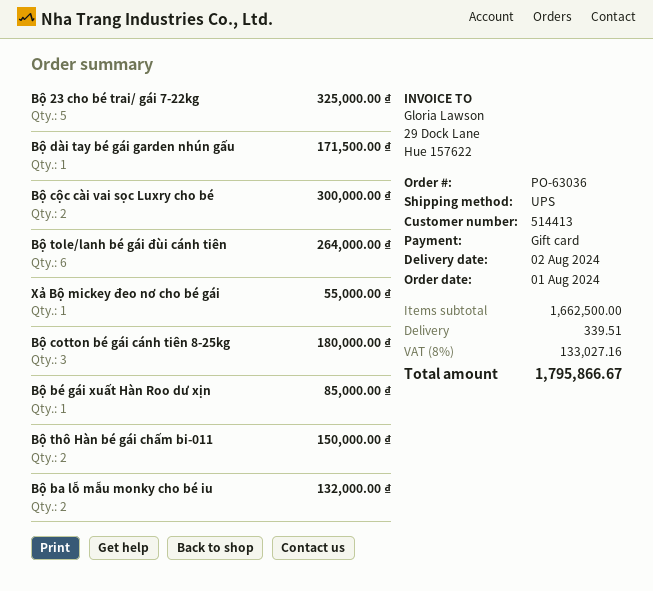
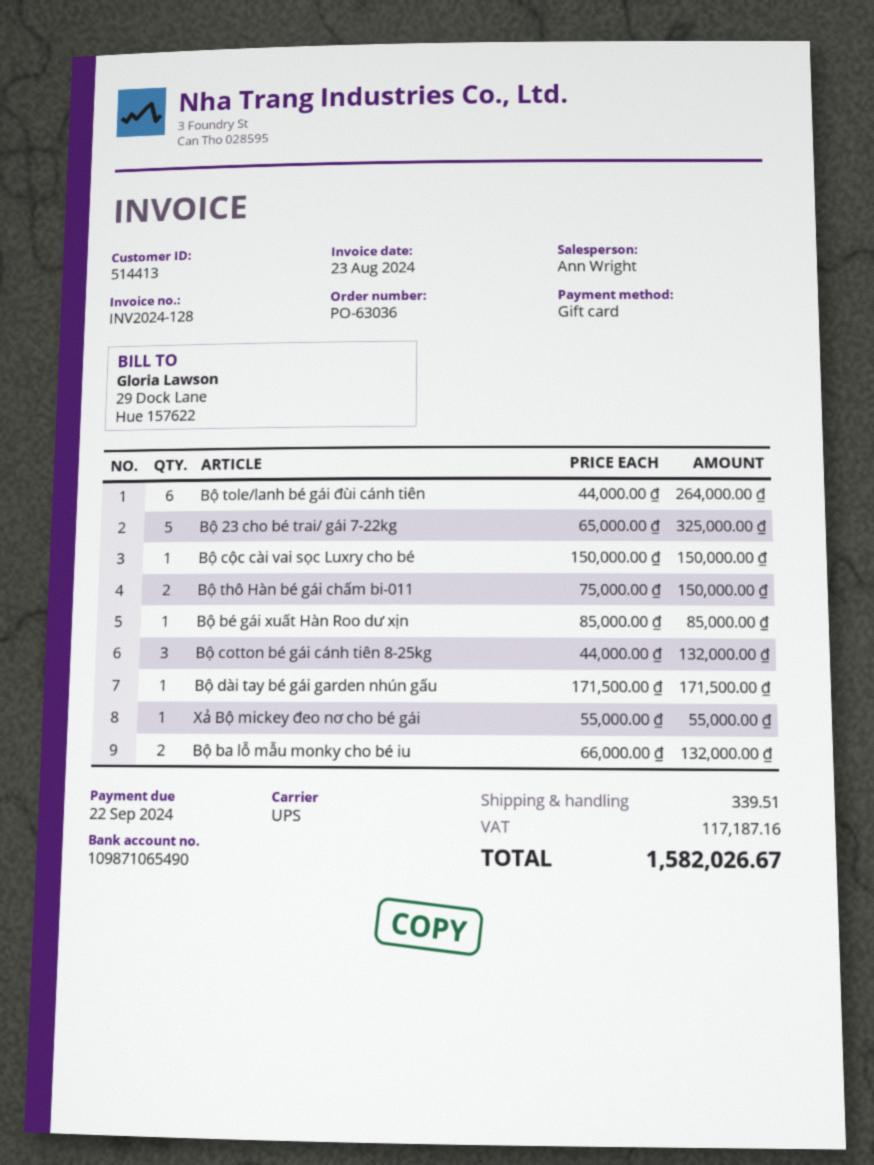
Bộ cộc cài vai sọc Luxry cho bé: 2 for 300000.00 -> 1 for 150000.00
Bộ cotton bé gái cánh tiên 8-25kg: 3 for 180000.00 -> 3 for 132000.00
tax: 133027.16 -> 117187.16
total: 1795866.67 -> 1582026.67

